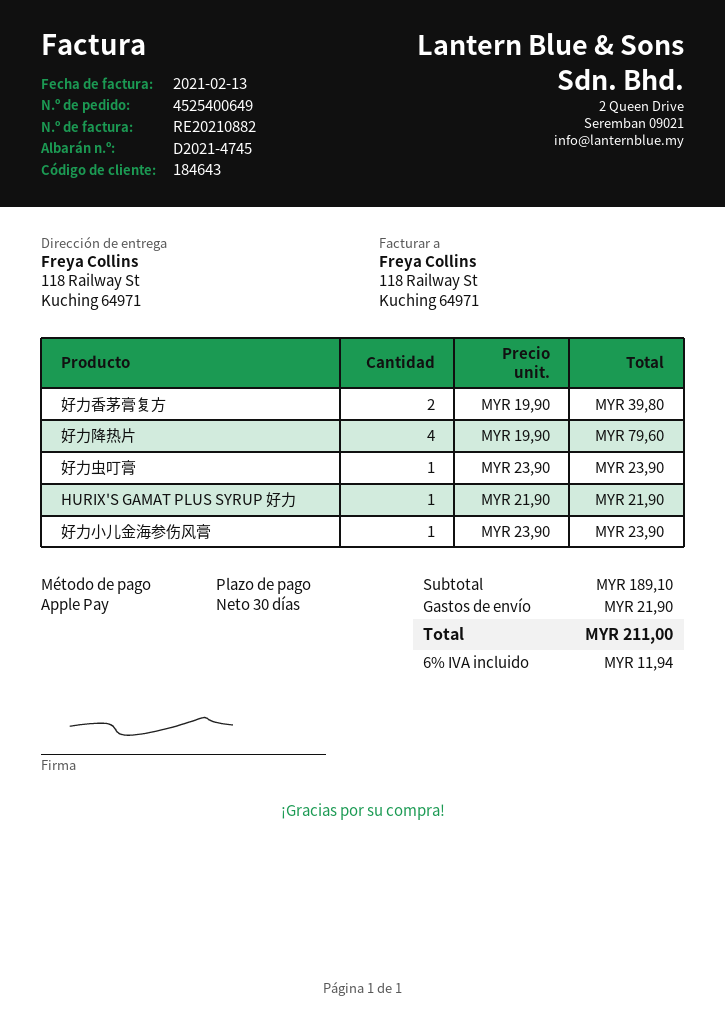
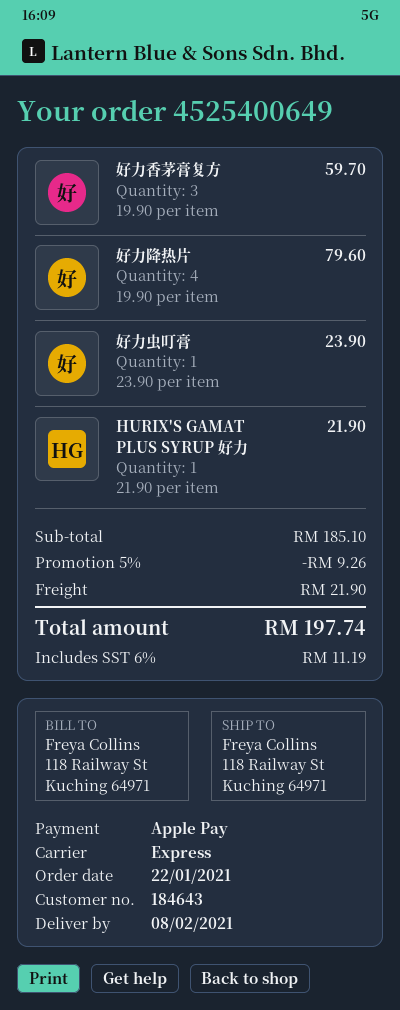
好力香茅膏复方: 2 x 19.90 = 39.80 -> 3 x 19.90 = 59.70
好力小儿金海参伤风膏: 1 x 23.90 = 23.90 -> none
subtotal: 189.10 -> 185.10
discount: none -> 5% = 9.26
tax: 6% = 11.94 -> 6% = 11.19
total: 211.00 -> 197.74

